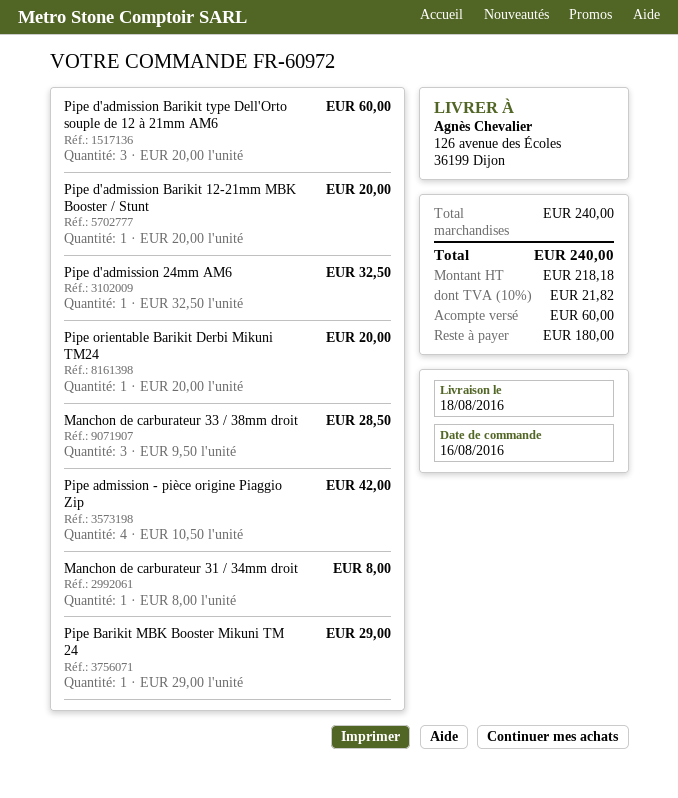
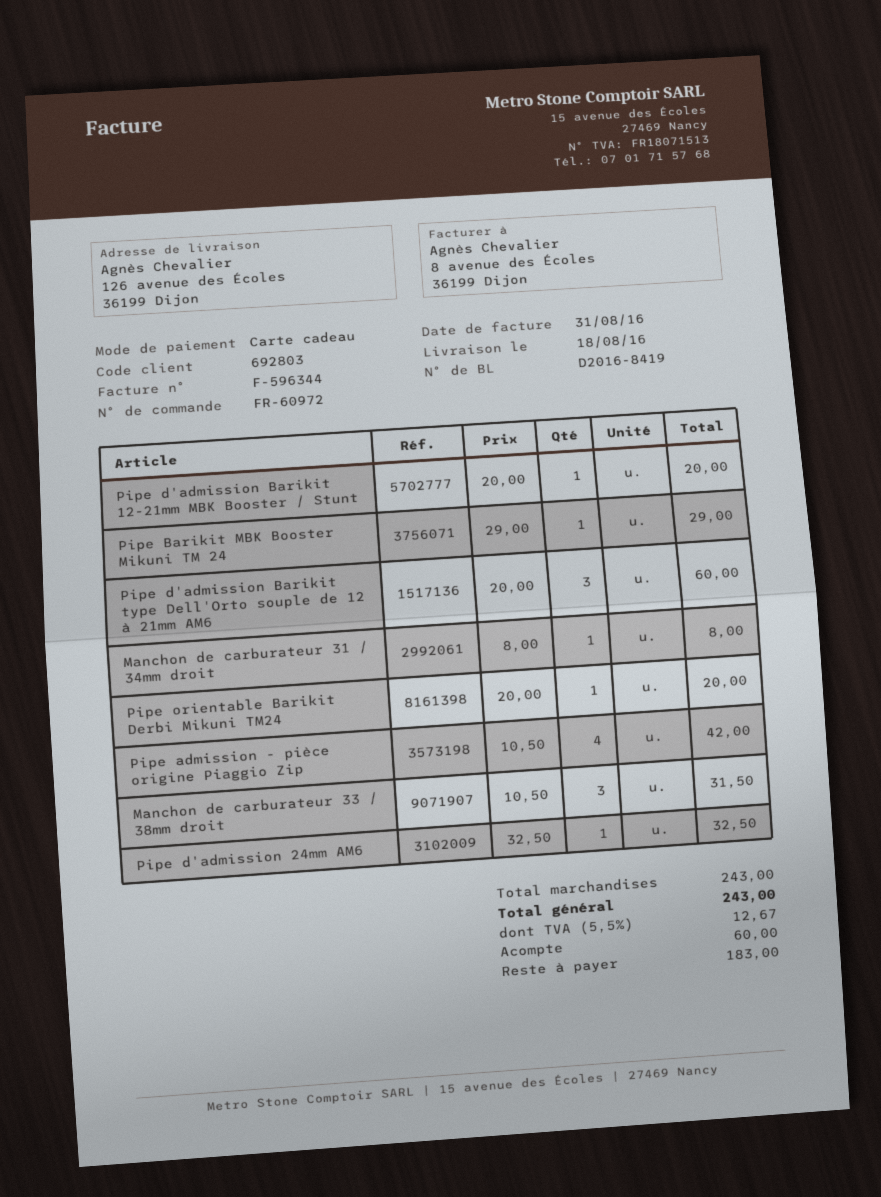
Manchon de carburateur 33 / 38mm droit: 3 x 9.50 = 28.50 -> 3 x 10.50 = 31.50
subtotal: 240.00 -> 243.00
tax: 10% = 21.82 -> 5.5% = 12.67
total: 240.00 -> 243.00
balance: 180.00 -> 183.00

